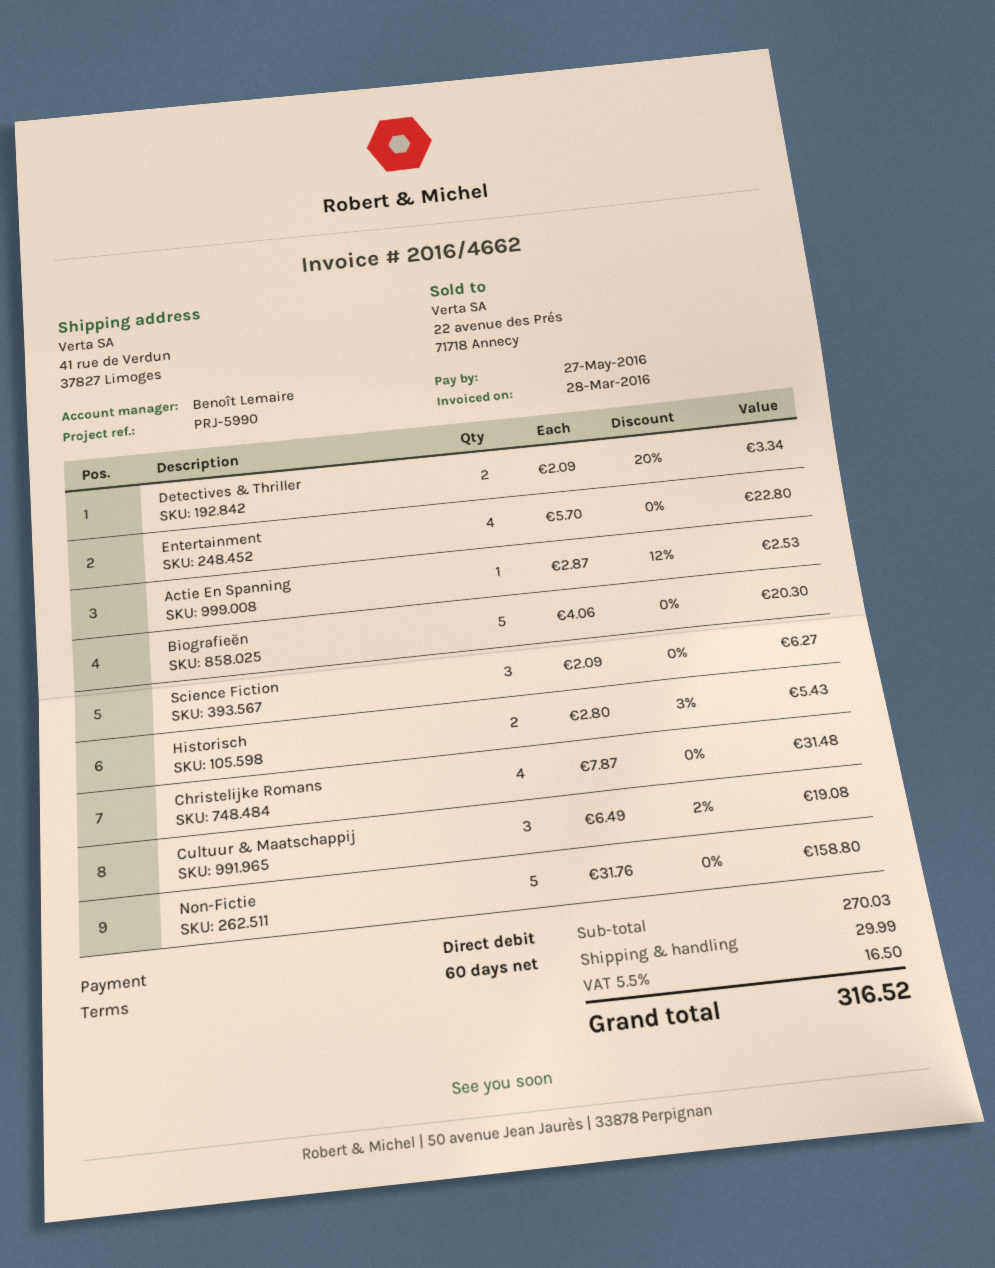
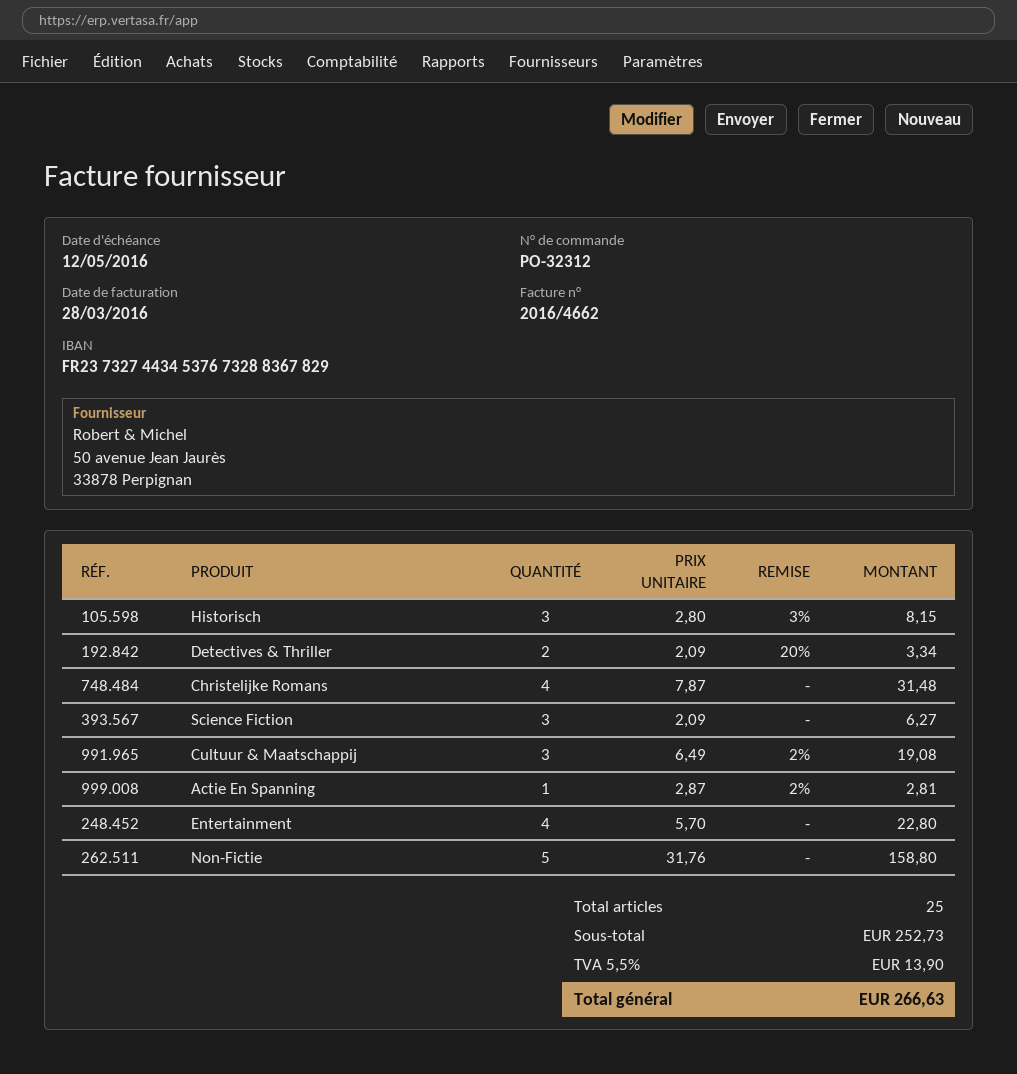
due date: 2016-05-27 -> 2016-05-12
Actie En Spanning: 1 x 2.87 - 12% = 2.53 -> 1 x 2.87 - 2% = 2.81
Biografieën: 5 x 4.06 = 20.30 -> none
Historisch: 2 x 2.80 - 3% = 5.43 -> 3 x 2.80 - 3% = 8.15
subtotal: 270.03 -> 252.73
shipping: 29.99 -> none
tax: 5.5% = 16.50 -> 5.5% = 13.90
total: 316.52 -> 266.63

